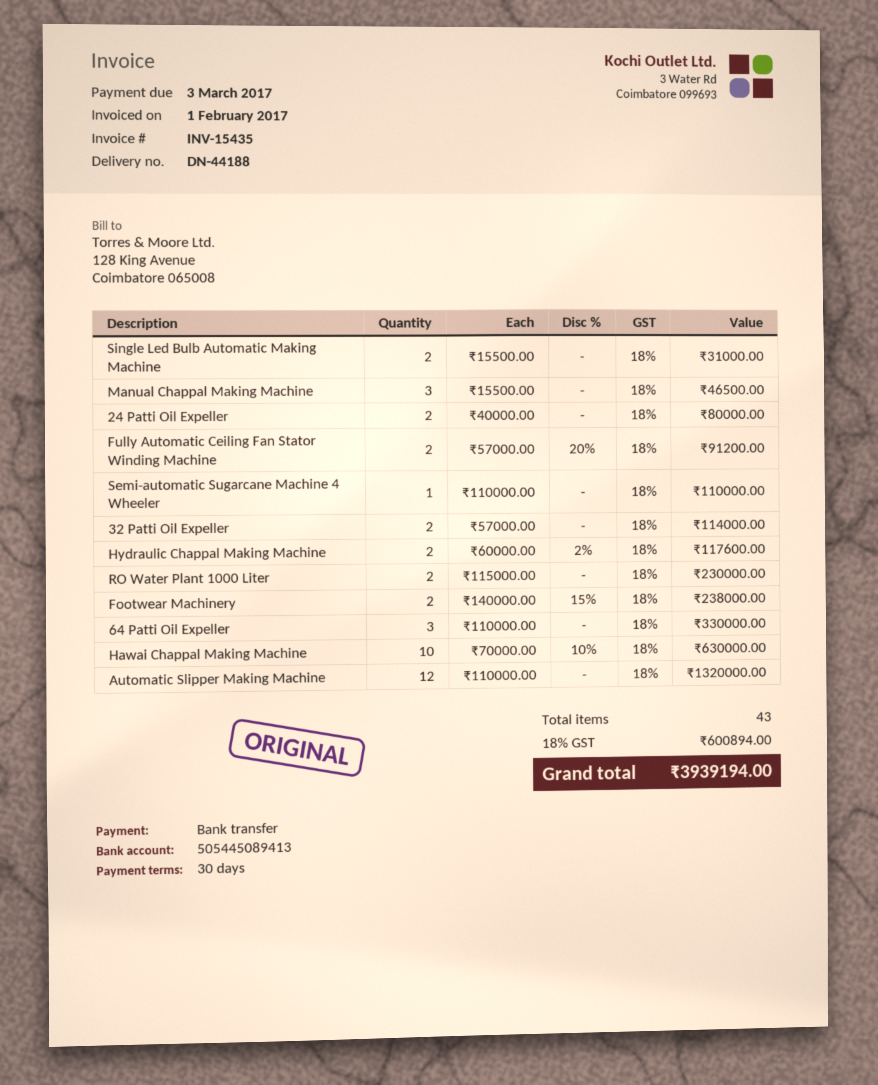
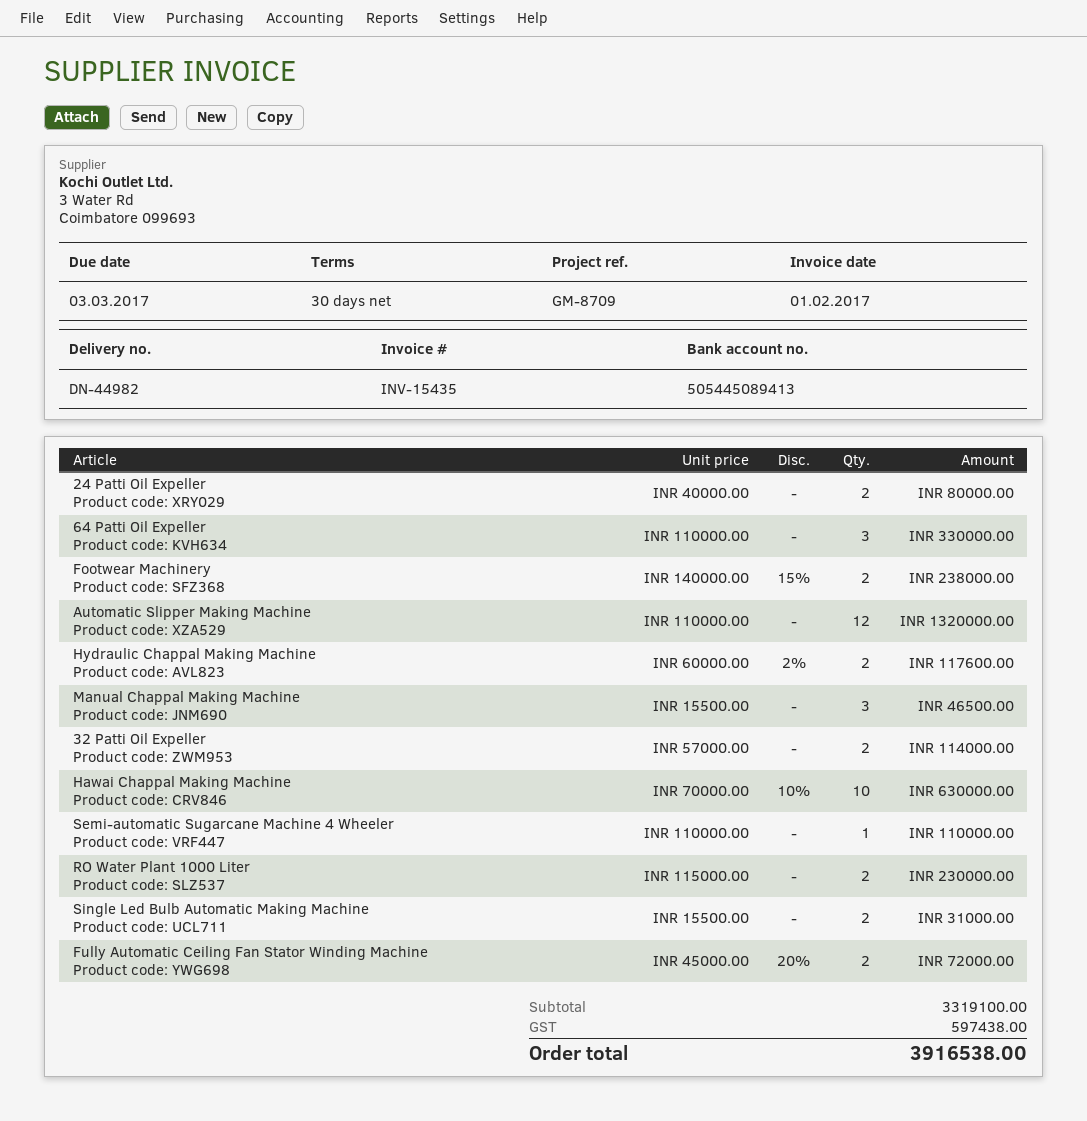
delivery note number: DN-44188 -> DN-44982
Fully Automatic Ceiling Fan Stator Winding Machine: 2 x 57000.00 - 20% = 91200.00 -> 2 x 45000.00 - 20% = 72000.00
tax: 600894.00 -> 597438.00
total: 3939194.00 -> 3916538.00

